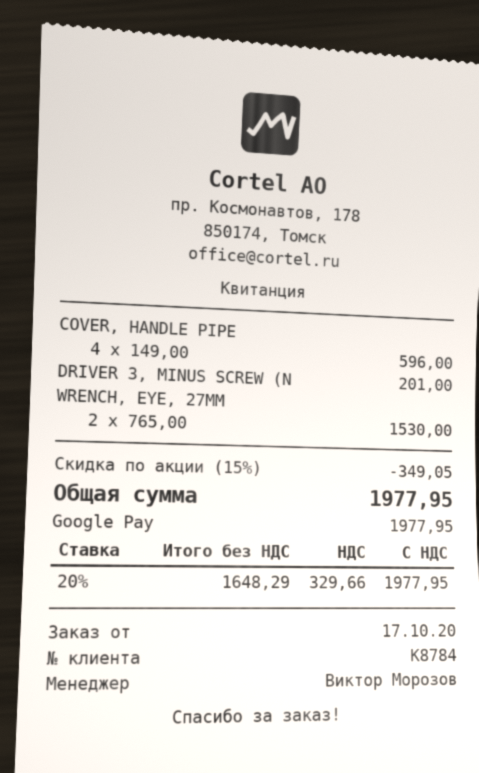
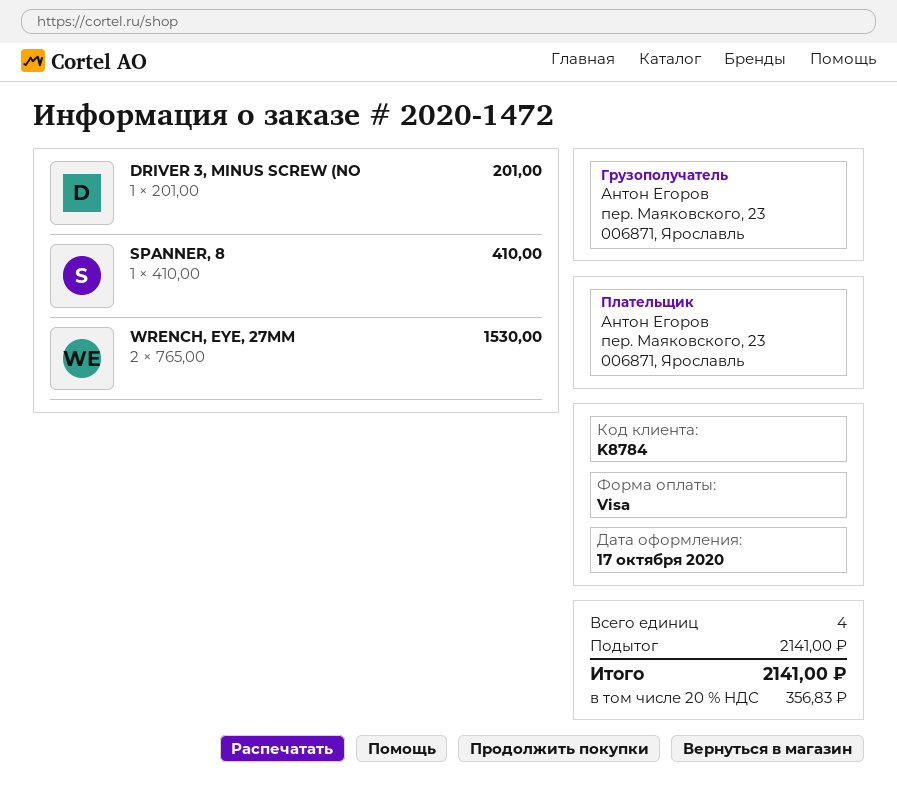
payment method: Google Pay -> Visa
COVER, HANDLE PIPE: 4 x 149.00 = 596.00 -> none
SPANNER, 8: none -> 1 x 410.00 = 410.00
discount: 15% = 349.05 -> none
tax: 20% = 329.66 -> 20% = 356.83
total: 1977.95 -> 2141.00

